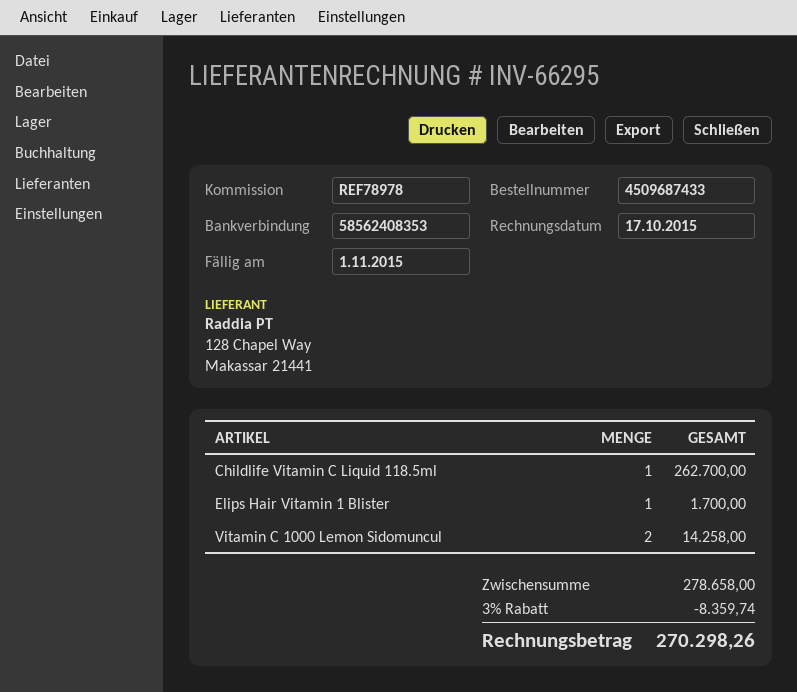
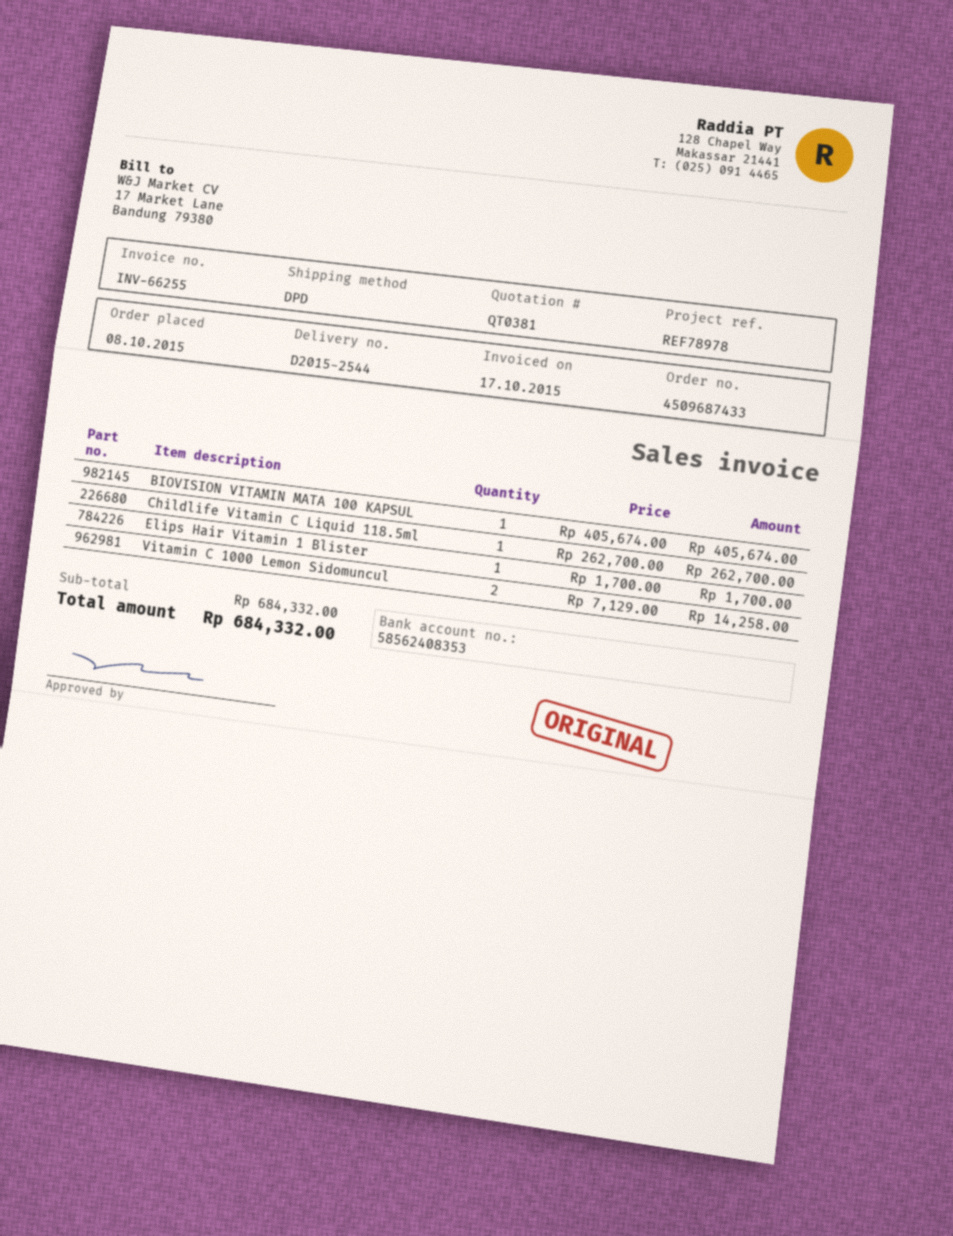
invoice number: INV-66295 -> INV-66255
BIOVISION VITAMIN MATA 100 KAPSUL: none -> 1 for 405674.00
subtotal: 278658.00 -> 684332.00
discount: 3% = 8359.74 -> none
total: 270298.26 -> 684332.00

